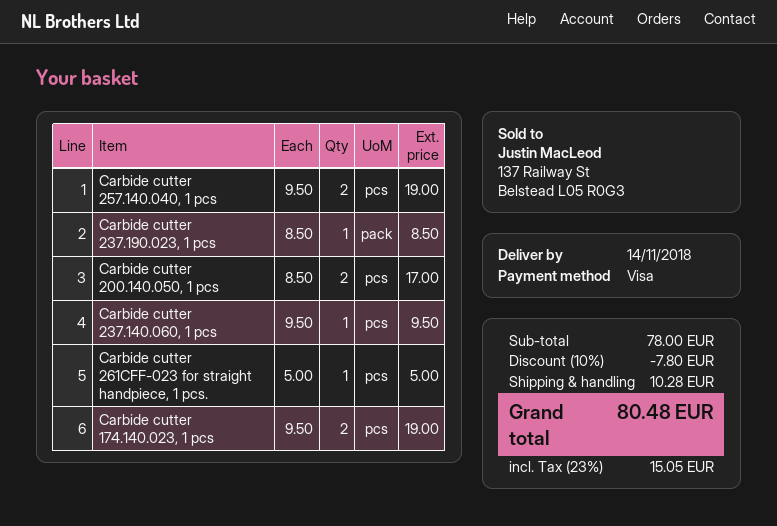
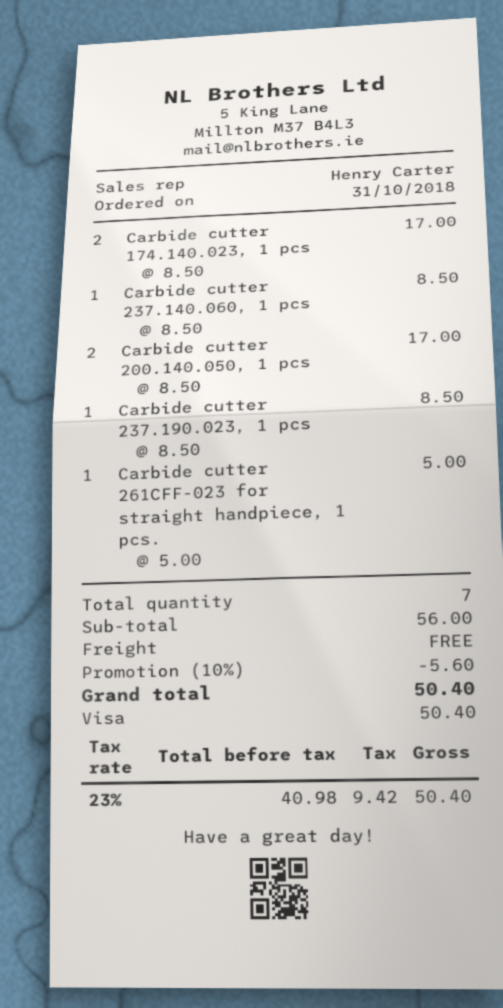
Carbide cutter 257.140.040, 1 pcs: 2 x 9.50 = 19.00 -> none
Carbide cutter 237.140.060, 1 pcs: 1 x 9.50 = 9.50 -> 1 x 8.50 = 8.50
Carbide cutter 174.140.023, 1 pcs: 2 x 9.50 = 19.00 -> 2 x 8.50 = 17.00
subtotal: 78.00 -> 56.00
discount: 10% = 7.80 -> 10% = 5.60
shipping: 10.28 -> 0.00
tax: 23% = 15.05 -> 23% = 9.42
total: 80.48 -> 50.40

